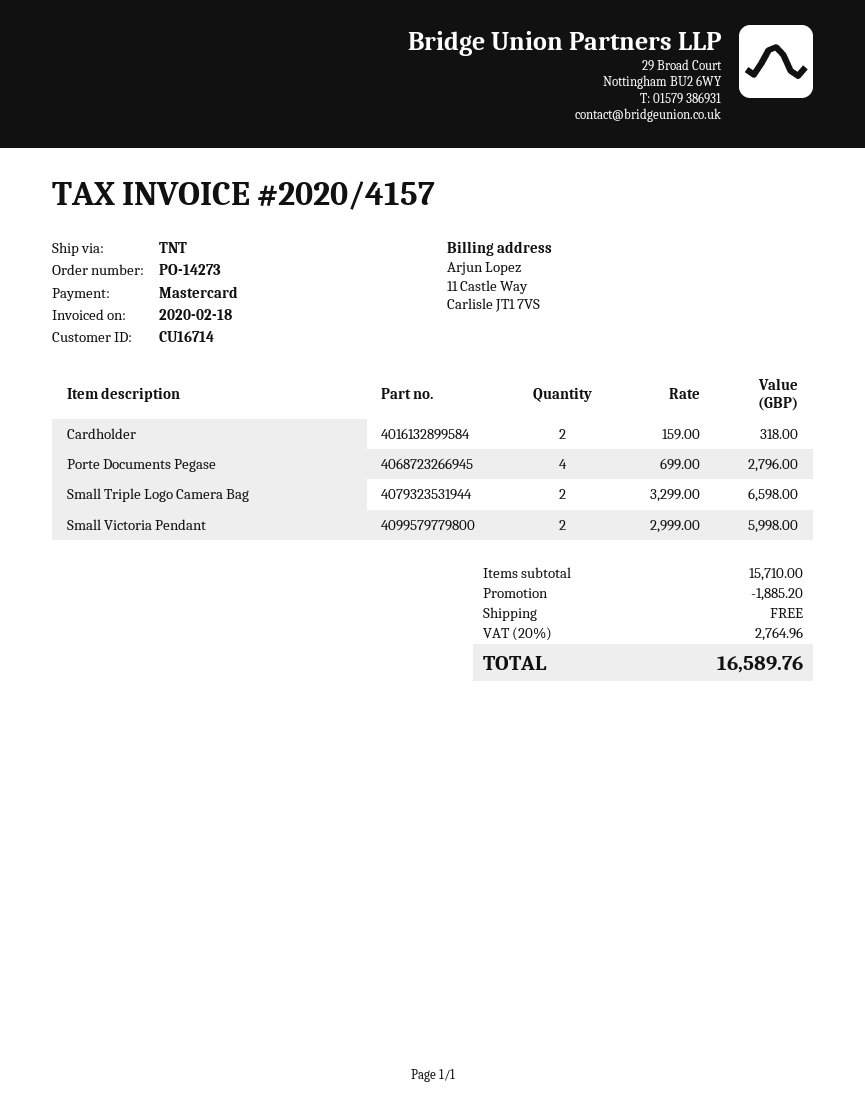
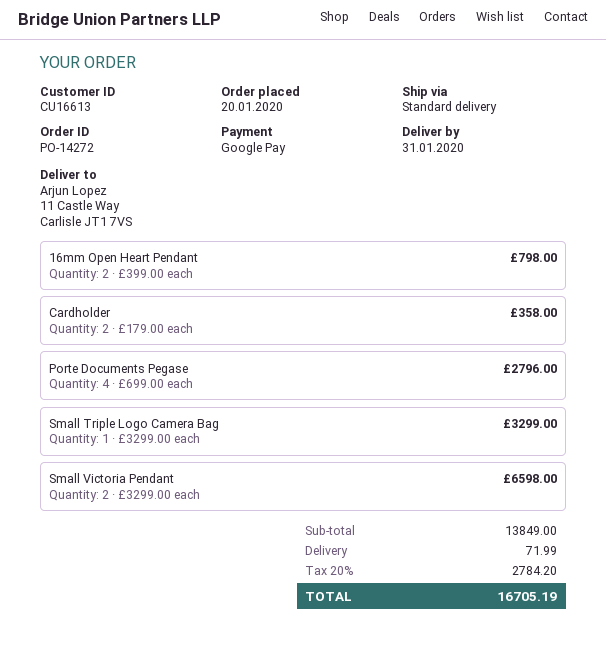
order number: PO-14273 -> PO-14272
customer number: CU16714 -> CU16613
payment method: Mastercard -> Google Pay
shipping method: TNT -> standard
Cardholder: 2 x 159.00 = 318.00 -> 2 x 179.00 = 358.00
Small Triple Logo Camera Bag: 2 x 3299.00 = 6598.00 -> 1 x 3299.00 = 3299.00
Small Victoria Pendant: 2 x 2999.00 = 5998.00 -> 2 x 3299.00 = 6598.00
16mm Open Heart Pendant: none -> 2 x 399.00 = 798.00
subtotal: 15710.00 -> 13849.00
discount: 1885.20 -> none
shipping: 0.00 -> 71.99
tax: 20% = 2764.96 -> 20% = 2784.20
total: 16589.76 -> 16705.19

